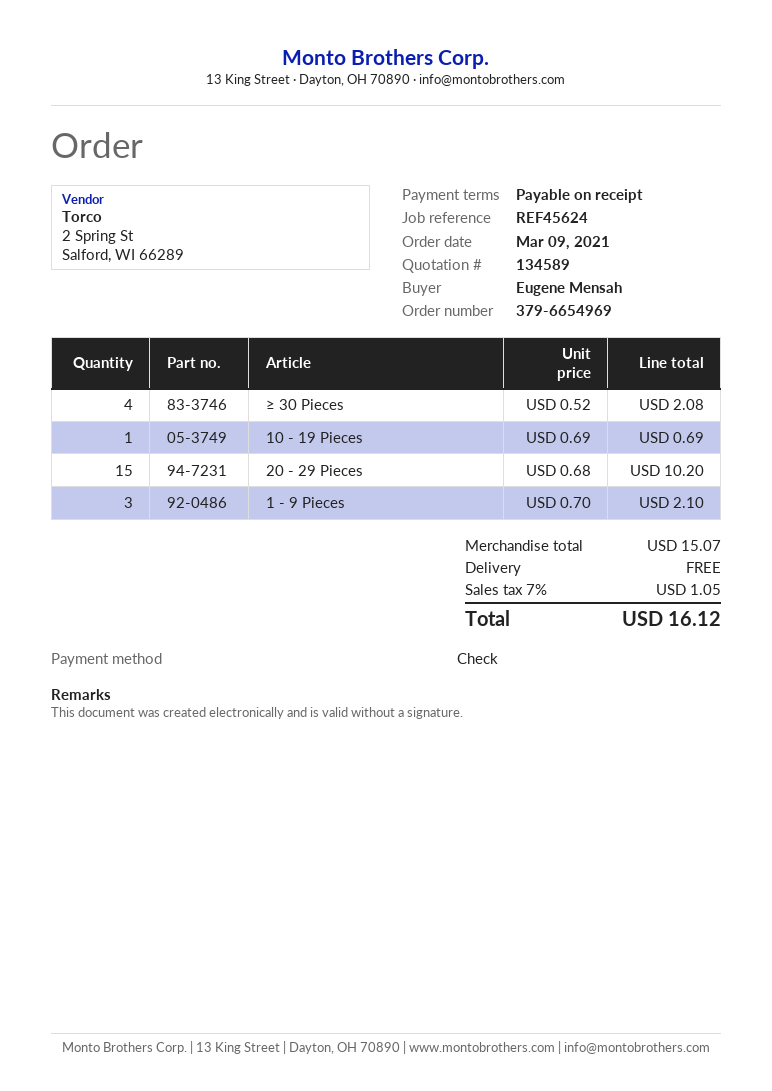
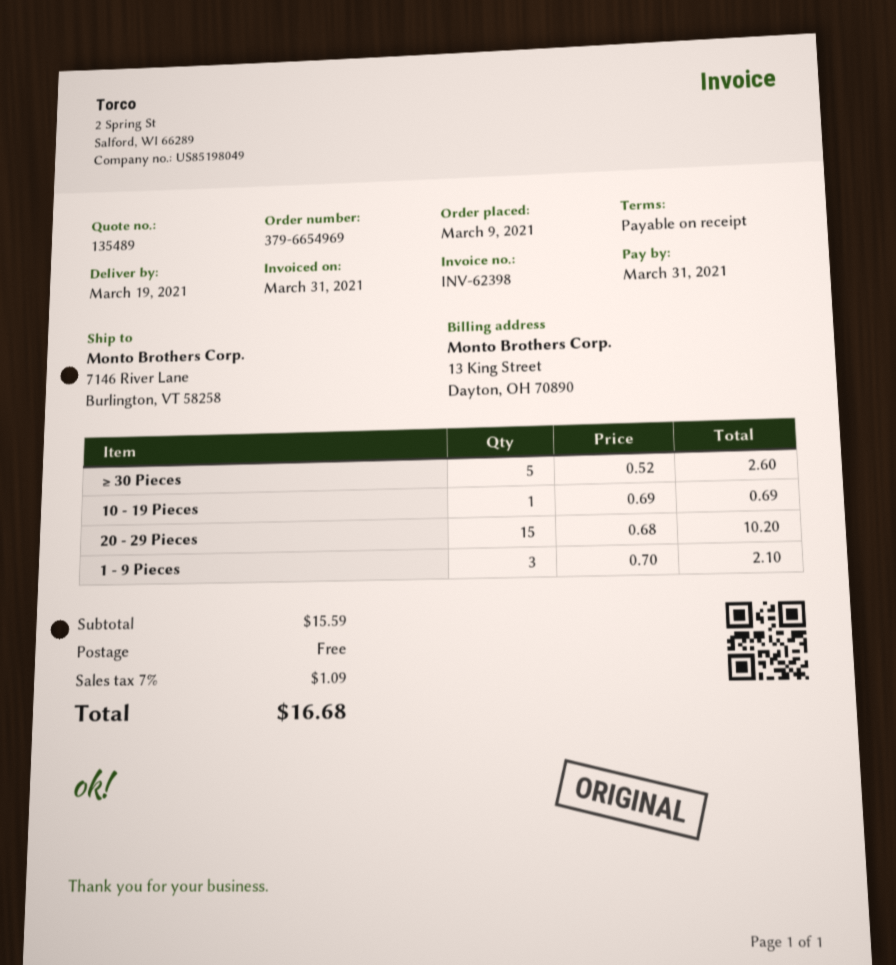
quote number: 134589 -> 135489
≥ 30 Pieces: 4 x 0.52 = 2.08 -> 5 x 0.52 = 2.60
subtotal: 15.07 -> 15.59
tax: 7% = 1.05 -> 7% = 1.09
total: 16.12 -> 16.68

